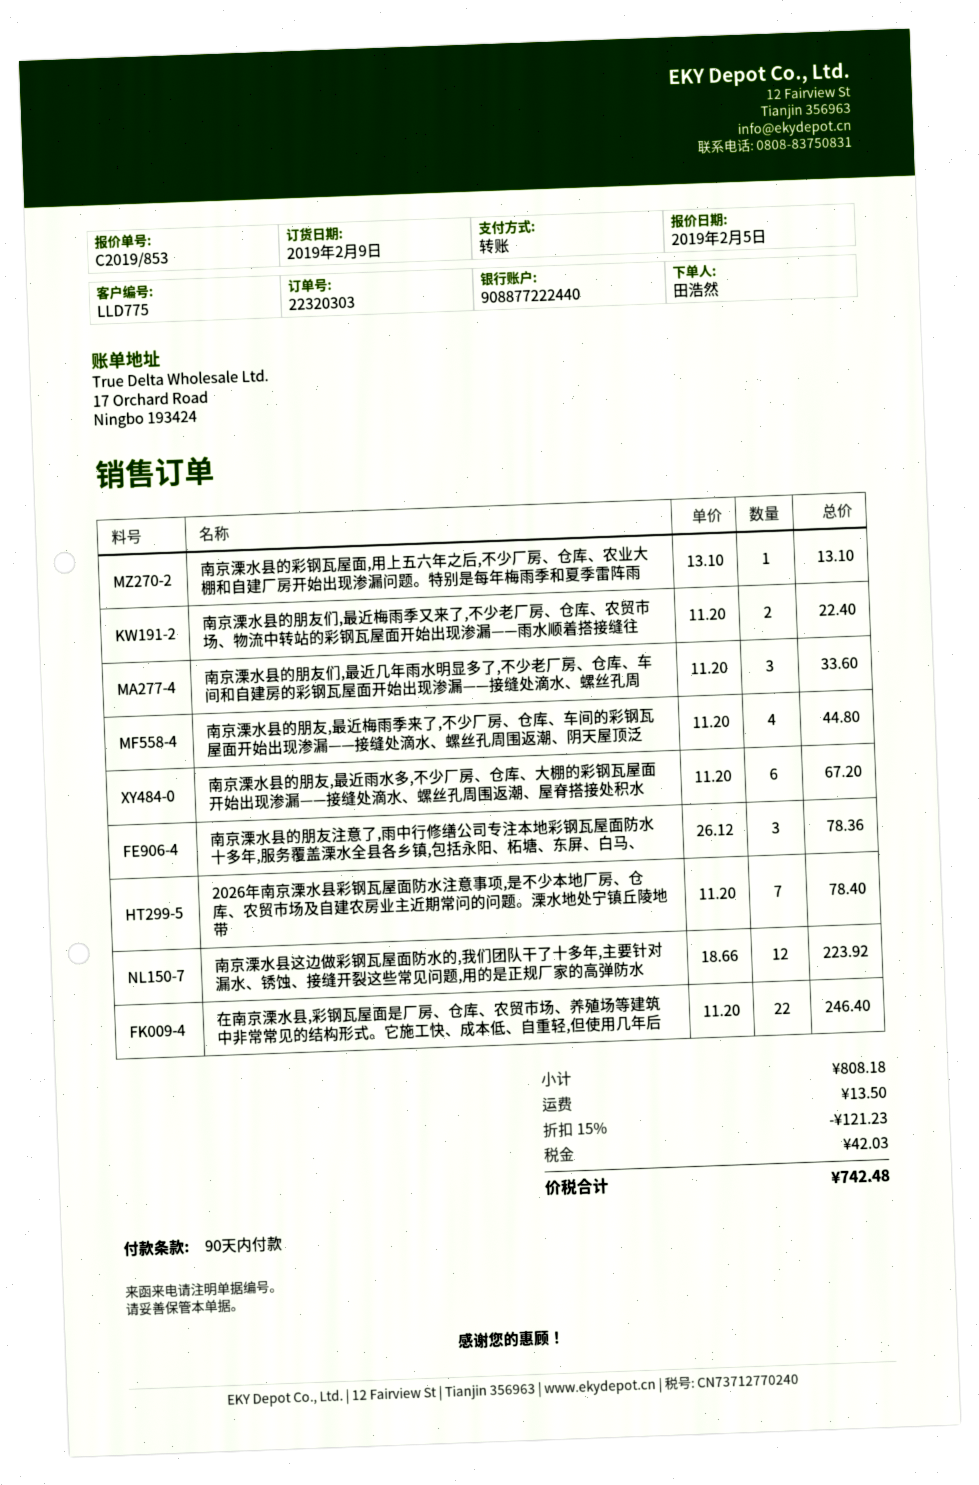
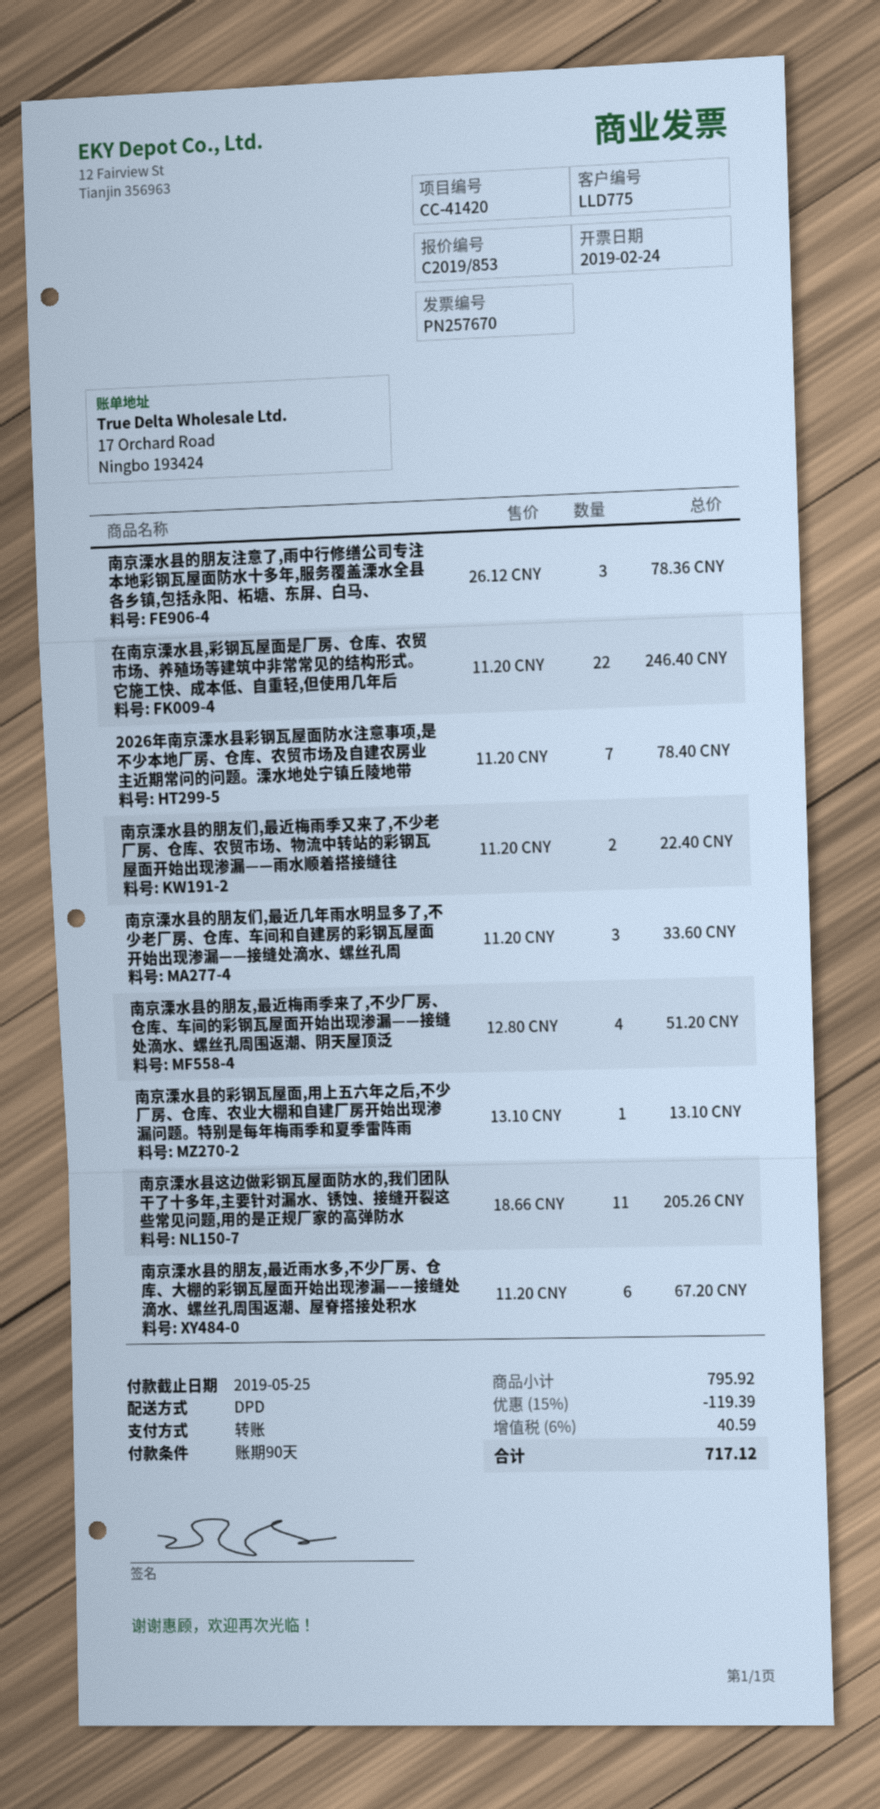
南京溧水县的朋友,最近梅雨季来了,不少厂房、仓库、车间的彩钢瓦屋面开始出现渗漏——接缝处滴水、螺丝孔周围返潮、阴天屋顶泛: 4 x 11.20 = 44.80 -> 4 x 12.80 = 51.20
南京溧水县这边做彩钢瓦屋面防水的,我们团队干了十多年,主要针对漏水、锈蚀、接缝开裂这些常见问题,用的是正规厂家的高弹防水: 12 x 18.66 = 223.92 -> 11 x 18.66 = 205.26
subtotal: 808.18 -> 795.92
discount: 15% = 121.23 -> 15% = 119.39
shipping: 13.50 -> none
tax: 42.03 -> 40.59
total: 742.48 -> 717.12

